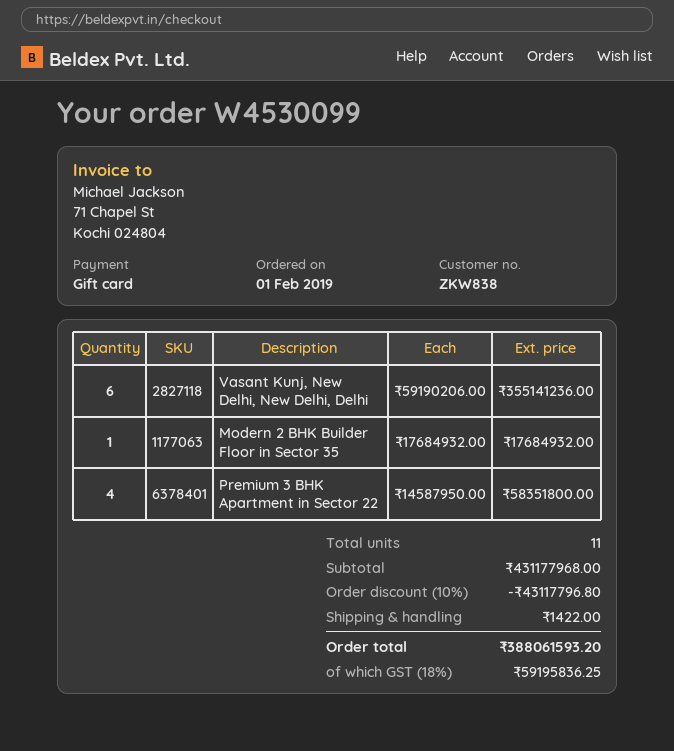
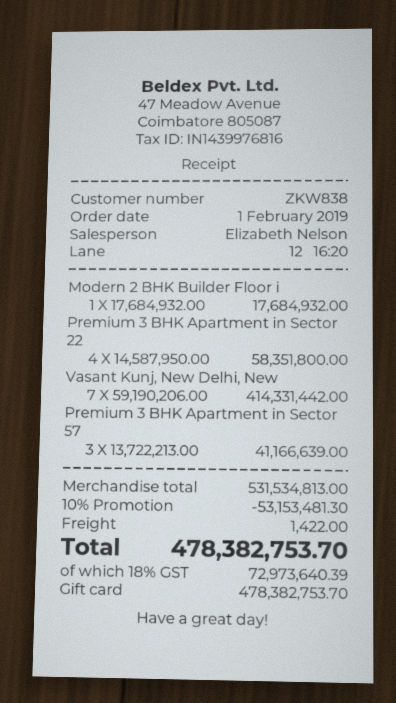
Vasant Kunj, New Delhi, New Delhi, Delhi: 6 x 59190206.00 = 355141236.00 -> 7 x 59190206.00 = 414331442.00
Premium 3 BHK Apartment in Sector 57: none -> 3 x 13722213.00 = 41166639.00
subtotal: 431177968.00 -> 531534813.00
discount: 10% = 43117796.80 -> 10% = 53153481.30
tax: 18% = 59195836.25 -> 18% = 72973640.39
total: 388061593.20 -> 478382753.70

